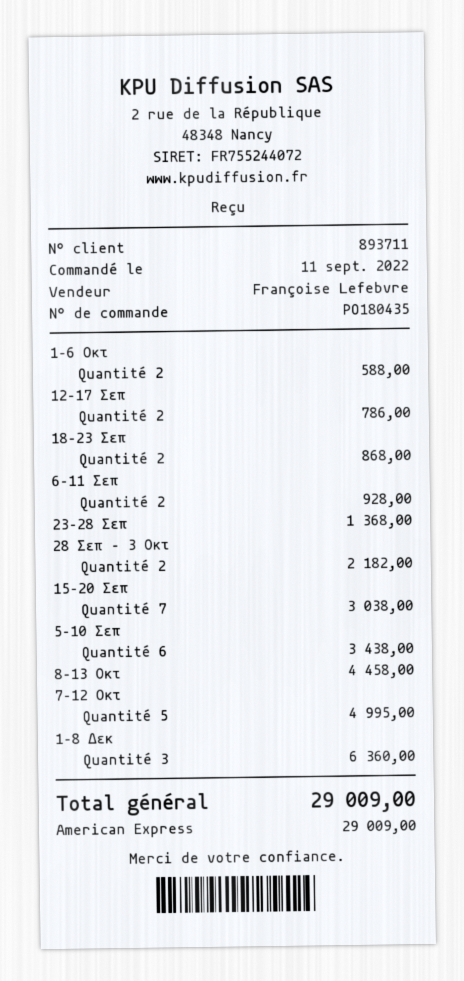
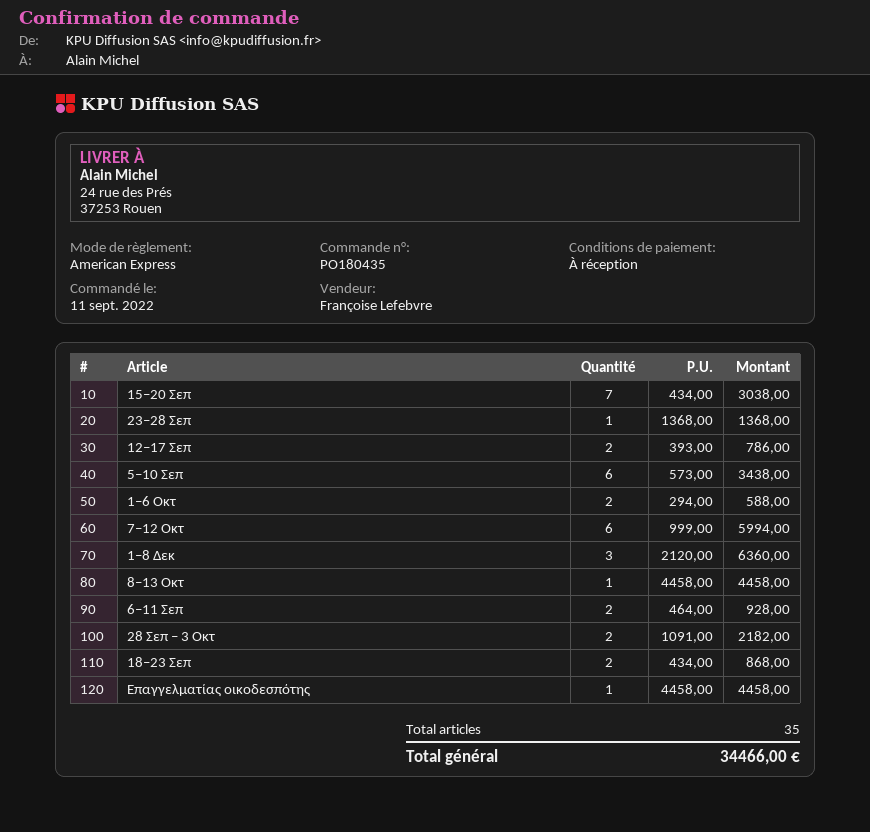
7–12 Οκτ: 5 for 4995.00 -> 6 for 5994.00
Επαγγελματίας οικοδεσπότης: none -> 1 for 4458.00
total: 29009.00 -> 34466.00

